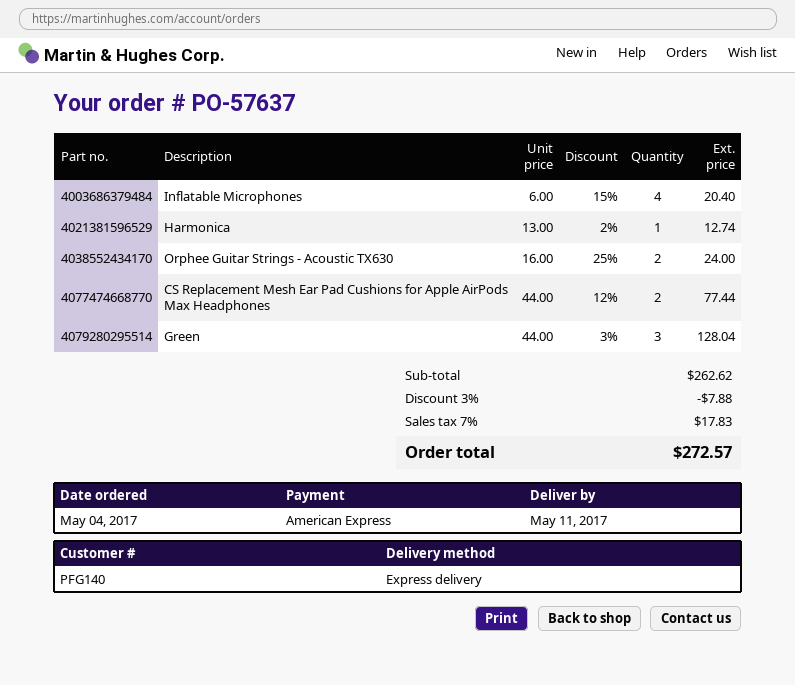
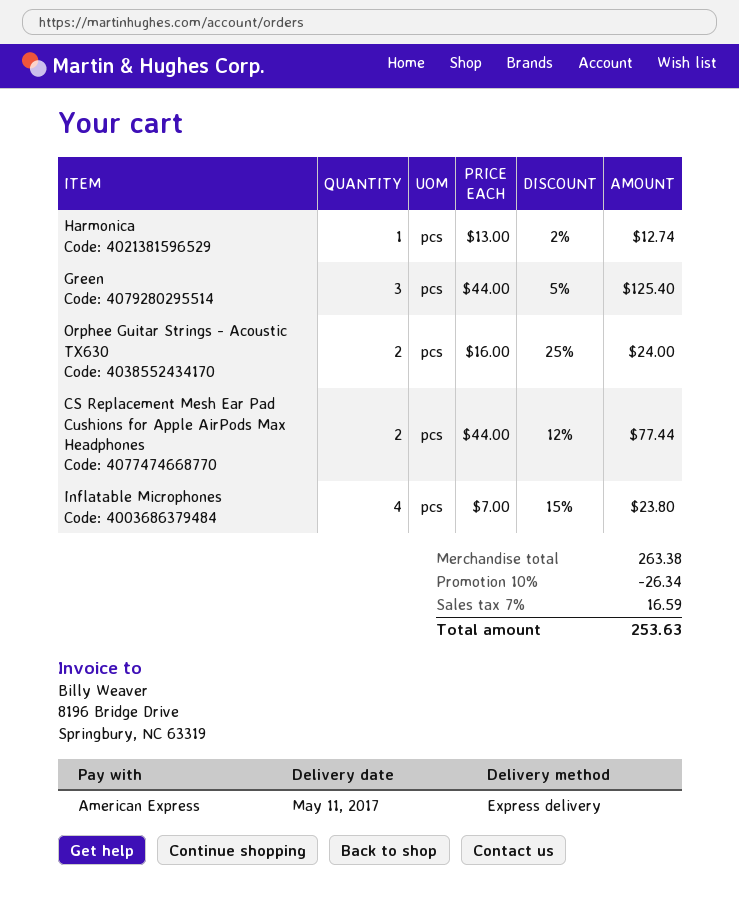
Inflatable Microphones: 4 x 6.00 - 15% = 20.40 -> 4 x 7.00 - 15% = 23.80
Green: 3 x 44.00 - 3% = 128.04 -> 3 x 44.00 - 5% = 125.40
subtotal: 262.62 -> 263.38
discount: 3% = 7.88 -> 10% = 26.34
tax: 7% = 17.83 -> 7% = 16.59
total: 272.57 -> 253.63

